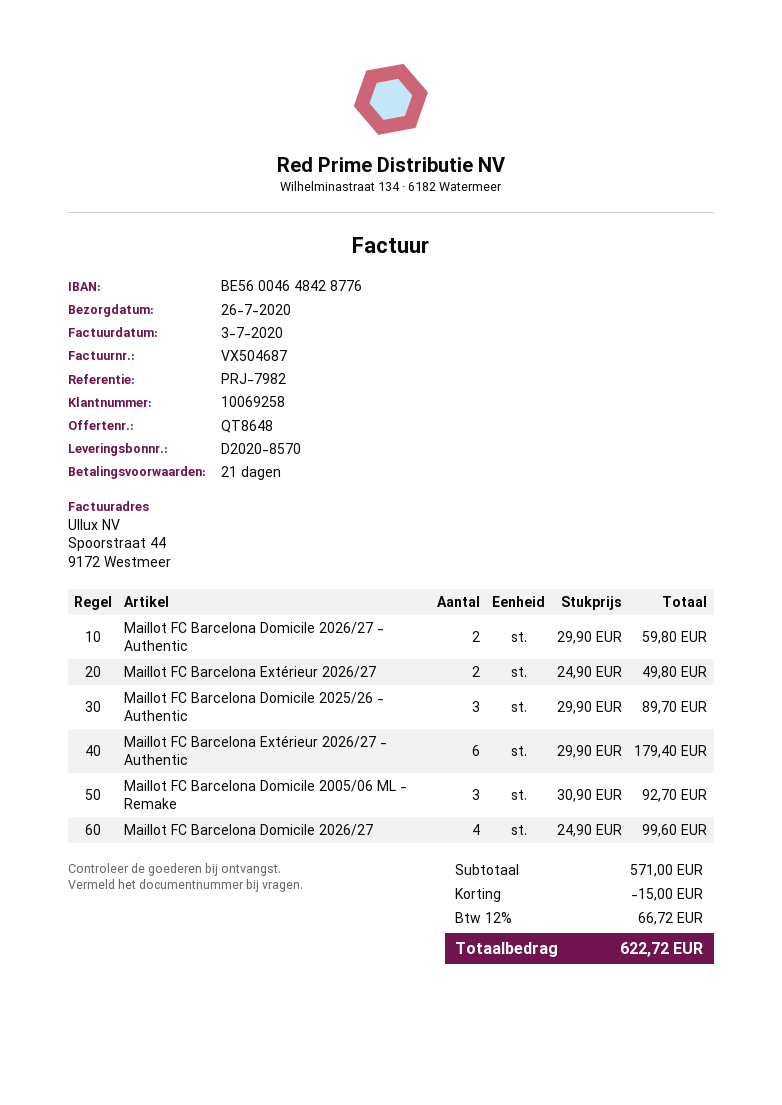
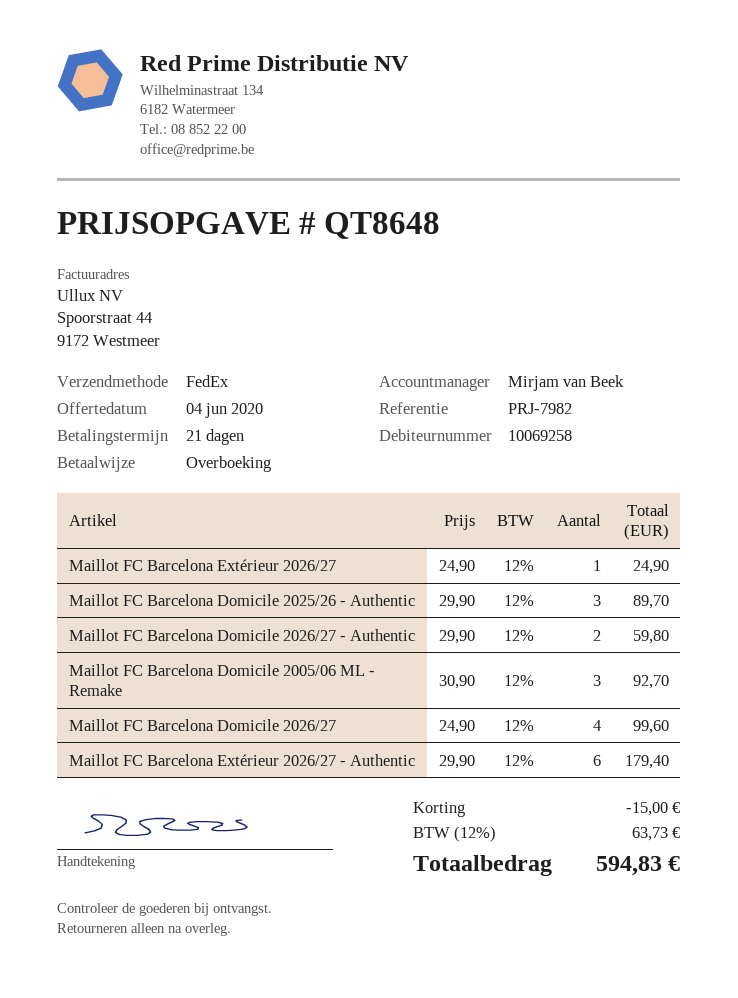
Maillot FC Barcelona Extérieur 2026/27: 2 x 24.90 = 49.80 -> 1 x 24.90 = 24.90
tax: 12% = 66.72 -> 12% = 63.73
total: 622.72 -> 594.83

